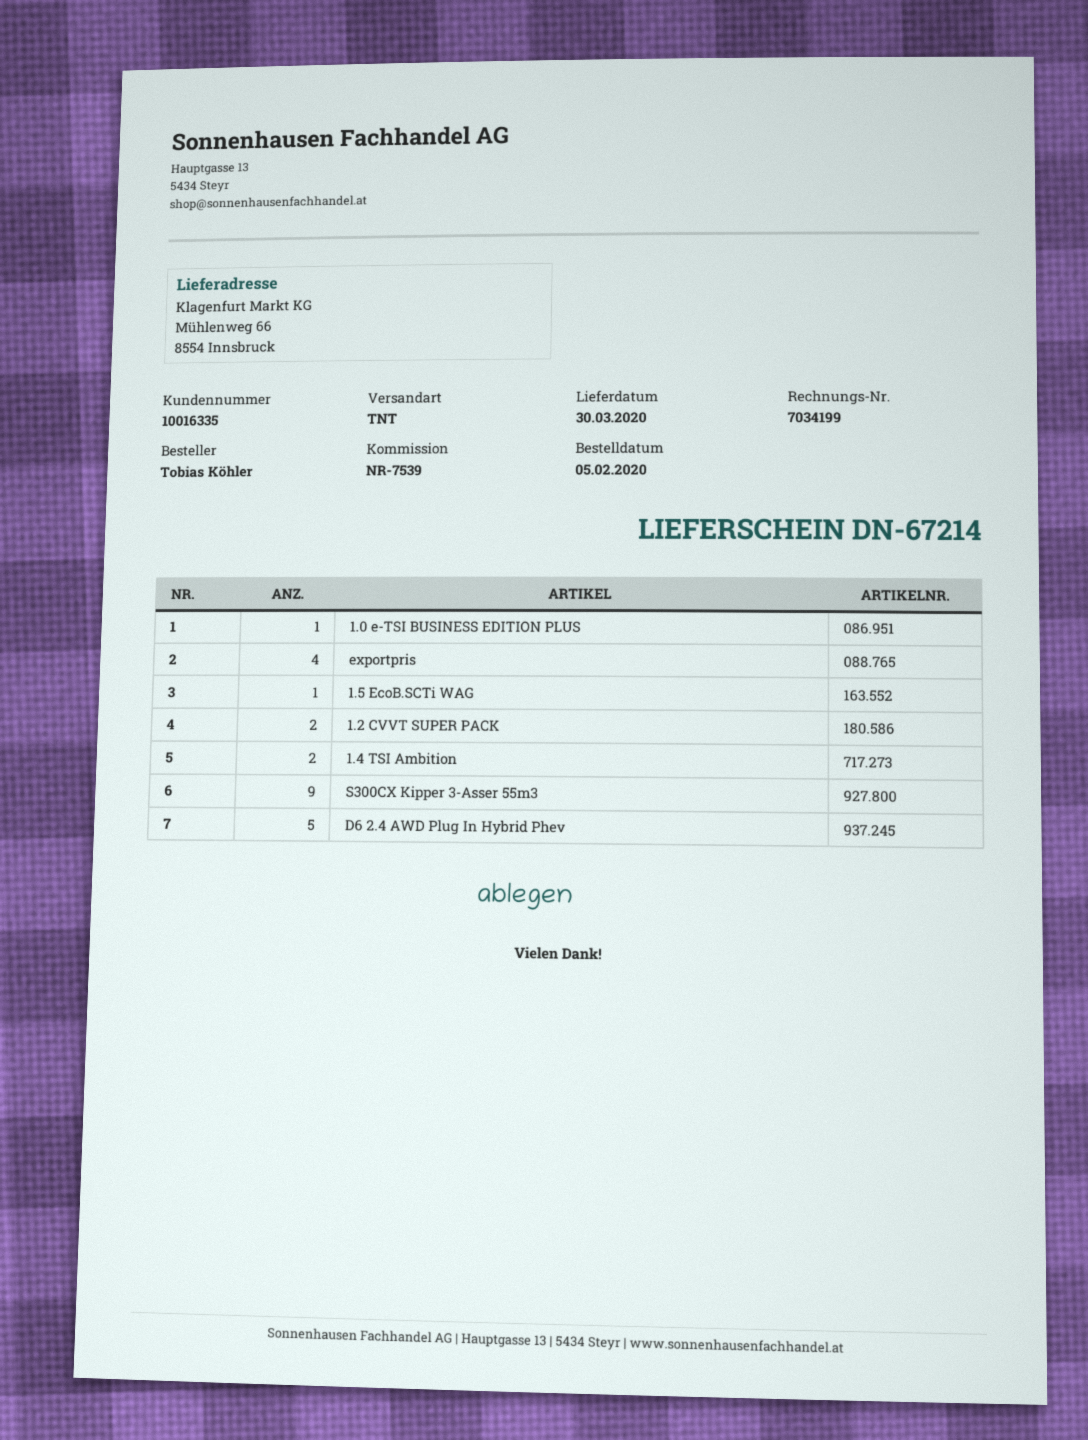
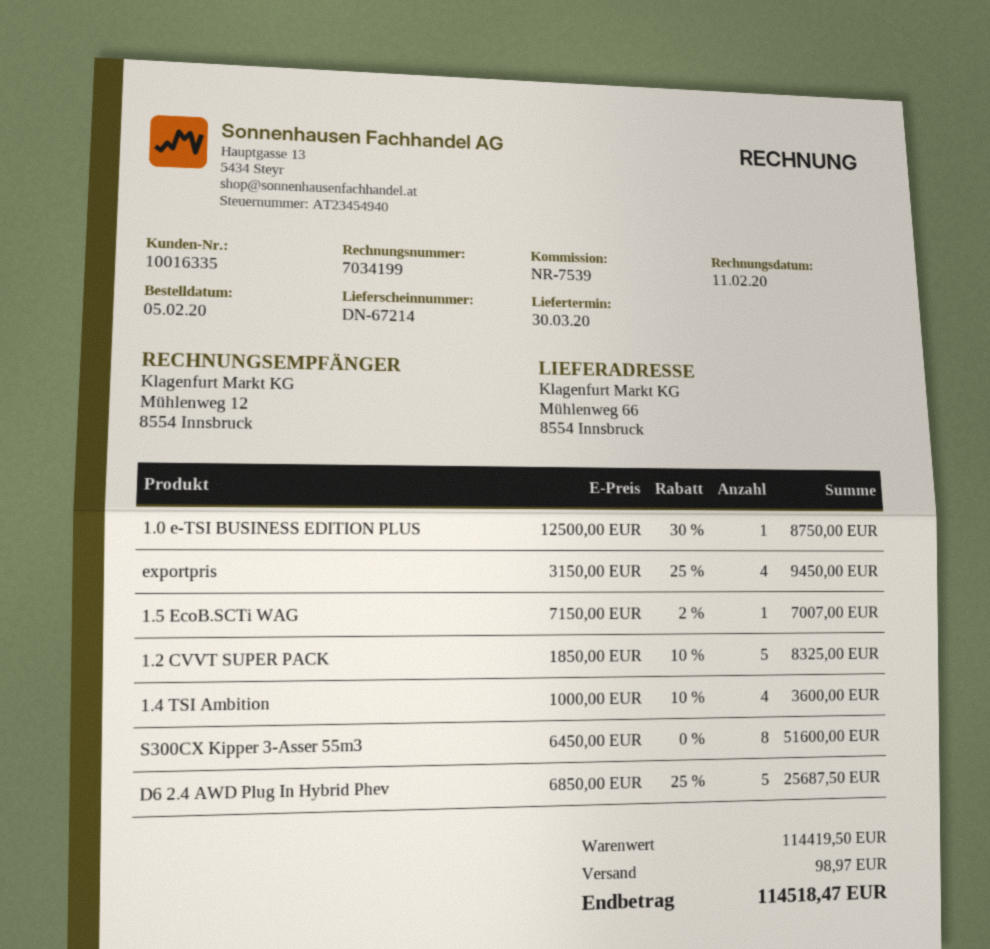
1.2 CVVT SUPER PACK: 2 -> 5
1.4 TSI Ambition: 2 -> 4
S300CX Kipper 3-Asser 55m3: 9 -> 8

